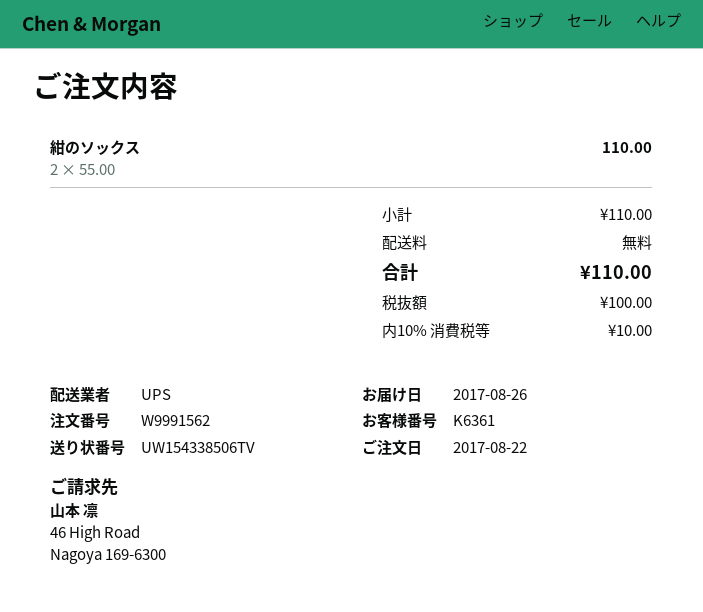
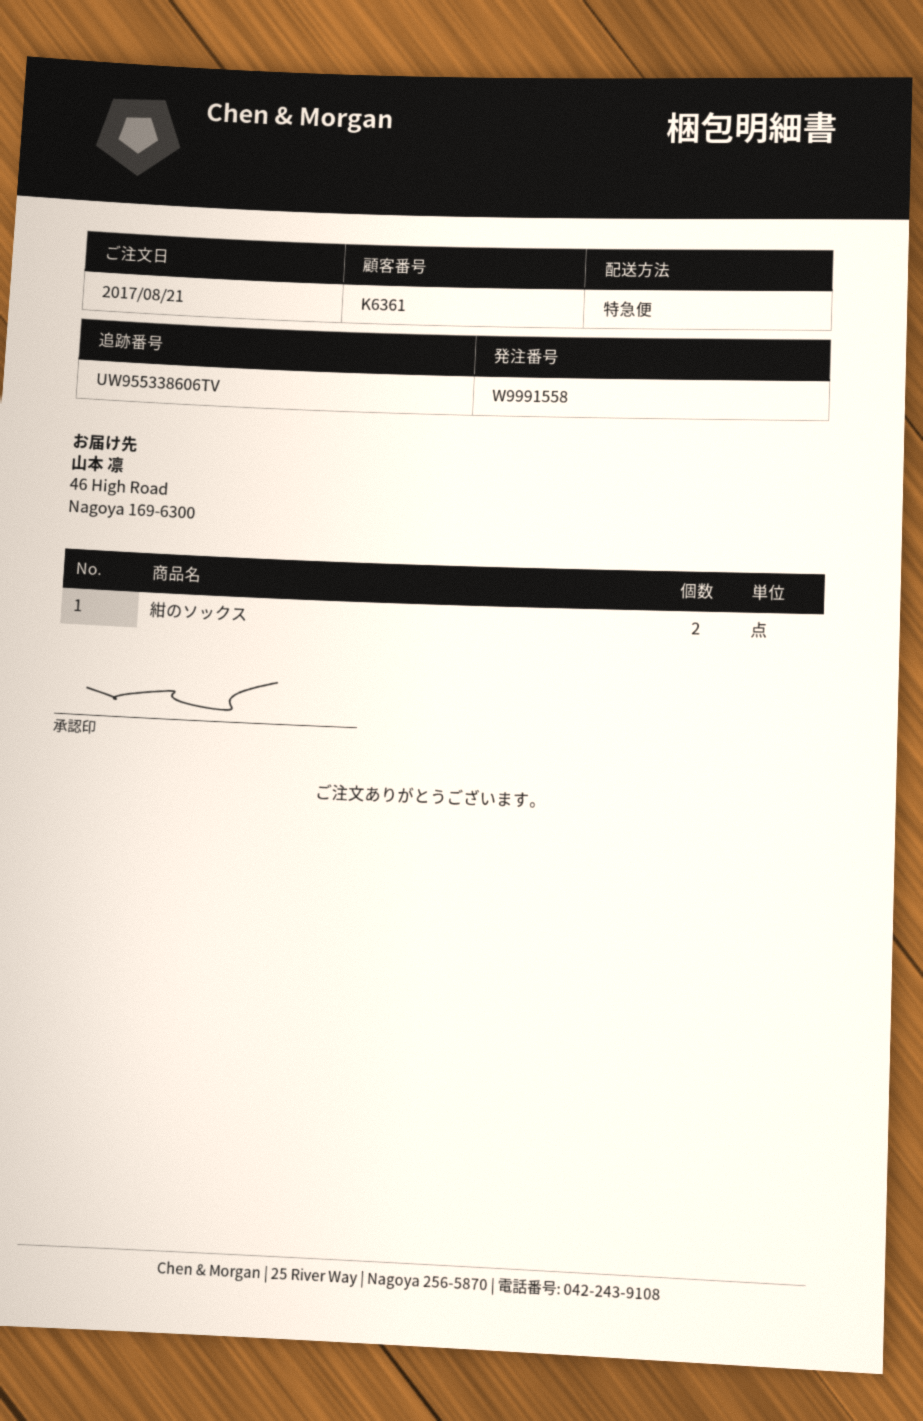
order number: W9991562 -> W9991558
order date: 2017-08-22 -> 2017-08-21
shipping method: UPS -> express
tracking number: UW154338506TV -> UW955338606TV

